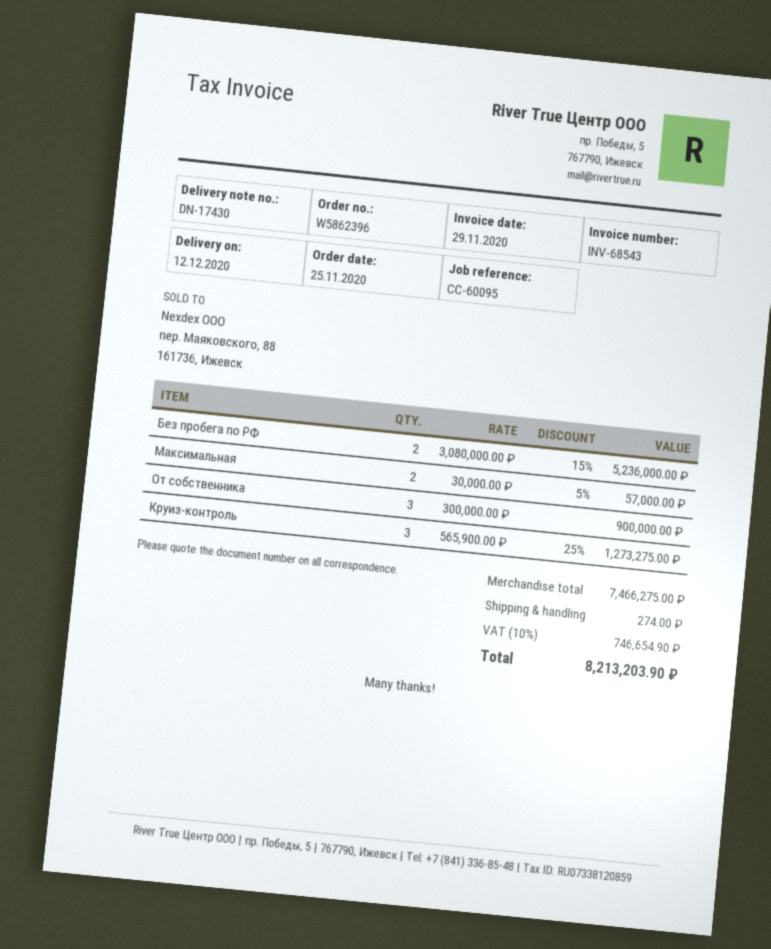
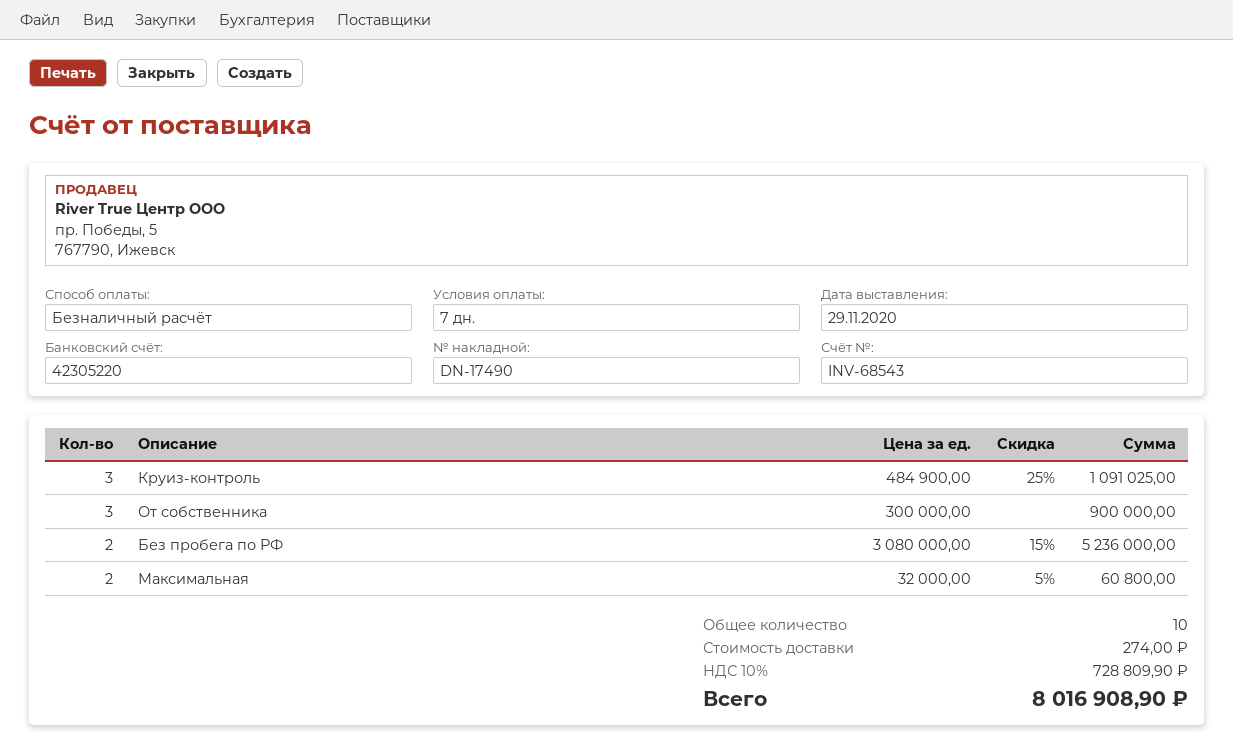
delivery note number: DN-17430 -> DN-17490
Максимальная: 2 x 30000.00 - 5% = 57000.00 -> 2 x 32000.00 - 5% = 60800.00
Круиз-контроль: 3 x 565900.00 - 25% = 1273275.00 -> 3 x 484900.00 - 25% = 1091025.00
tax: 10% = 746654.90 -> 10% = 728809.90
total: 8213203.90 -> 8016908.90

